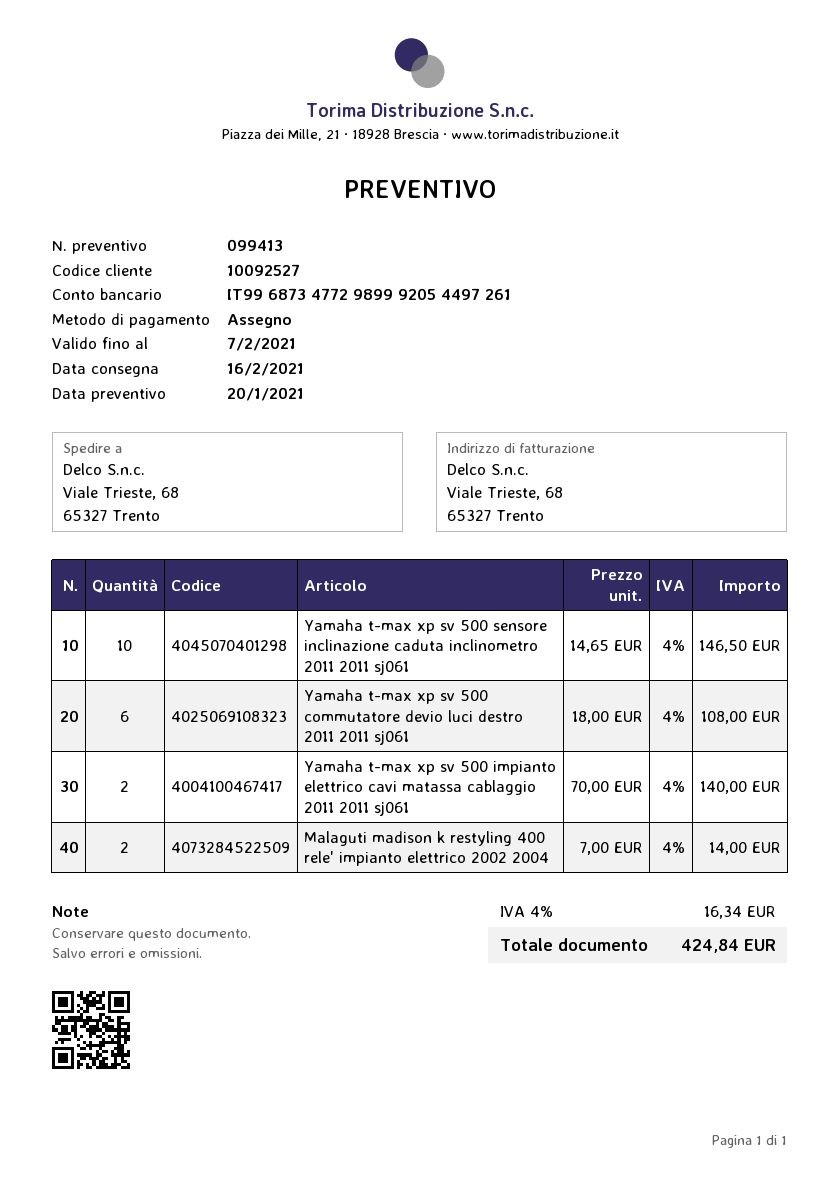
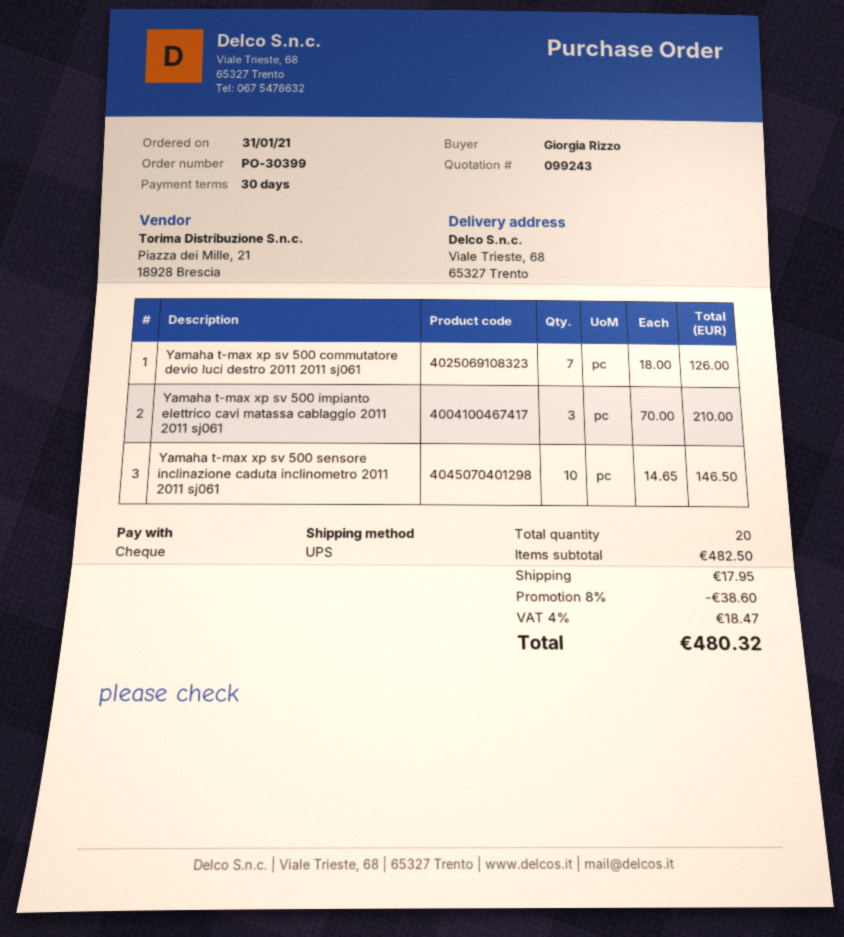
quote number: 099413 -> 099243
Yamaha t-max xp sv 500 commutatore devio luci destro 2011 2011 sj061: 6 x 18.00 = 108.00 -> 7 x 18.00 = 126.00
Yamaha t-max xp sv 500 impianto elettrico cavi matassa cablaggio 2011 2011 sj061: 2 x 70.00 = 140.00 -> 3 x 70.00 = 210.00
Malaguti madison k restyling 400 rele' impianto elettrico 2002 2004: 2 x 7.00 = 14.00 -> none
discount: none -> 8% = 38.60
shipping: none -> 17.95
tax: 4% = 16.34 -> 4% = 18.47
total: 424.84 -> 480.32

